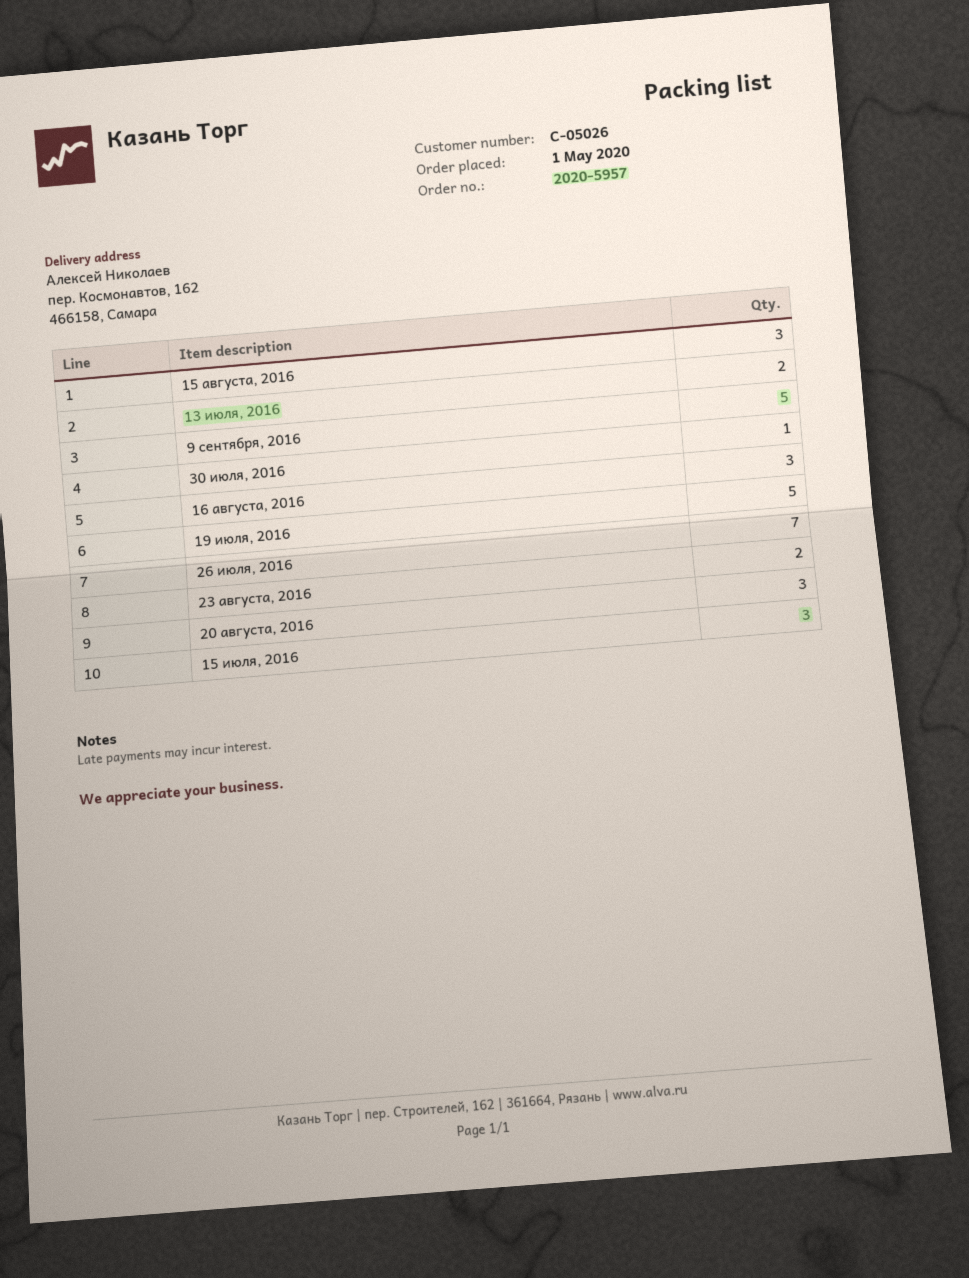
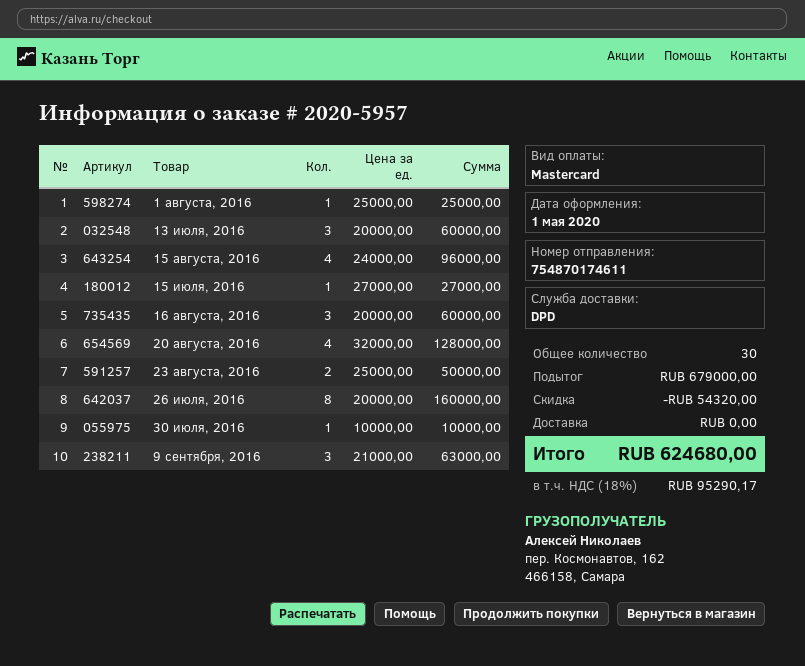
15 августа, 2016: 3 -> 4
13 июля, 2016: 2 -> 3
9 сентября, 2016: 5 -> 3
19 июля, 2016: 5 -> none
26 июля, 2016: 7 -> 8
20 августа, 2016: 3 -> 4
15 июля, 2016: 3 -> 1
1 августа, 2016: none -> 1

